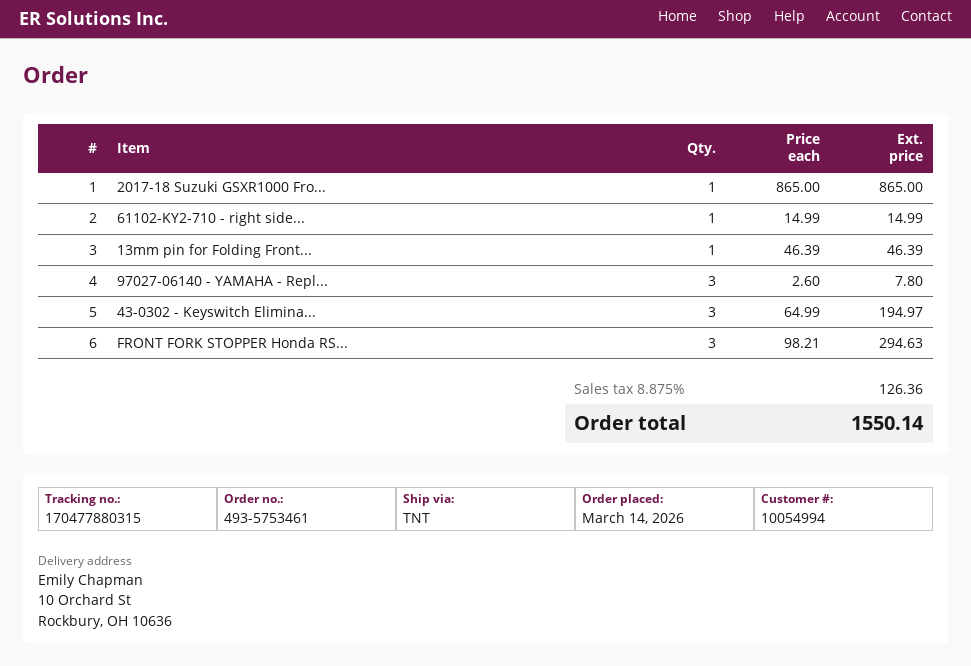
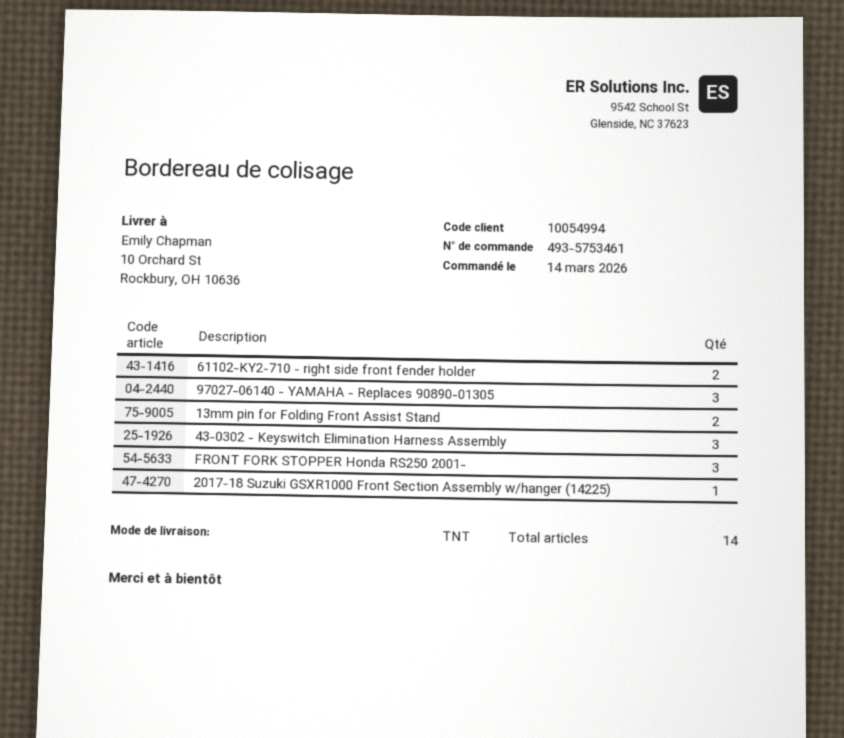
61102-KY2-710 - right side...: 1 -> 2
13mm pin for Folding Front...: 1 -> 2

